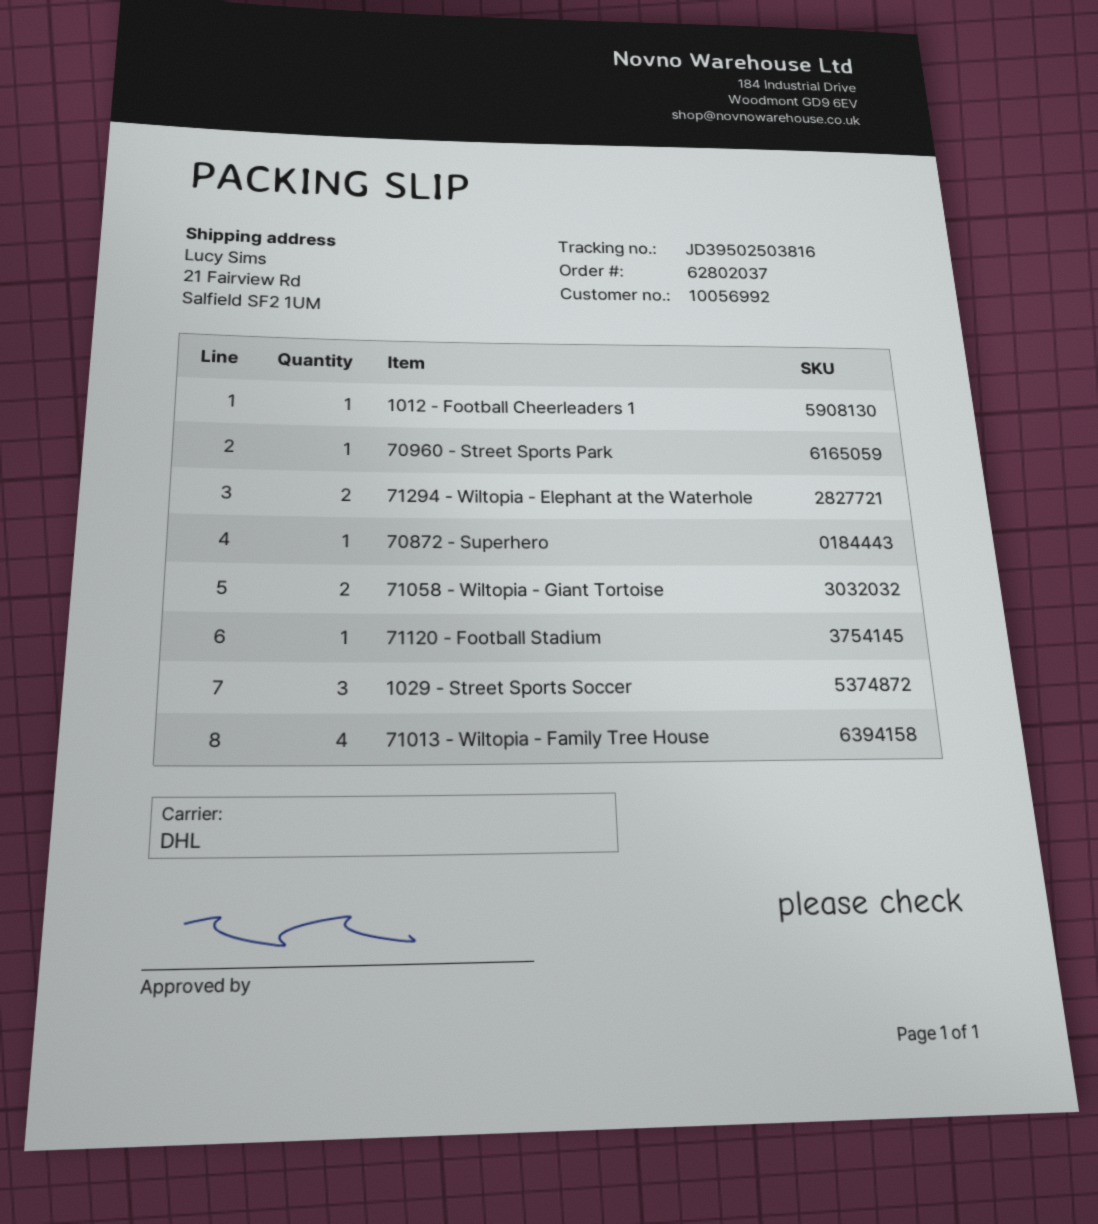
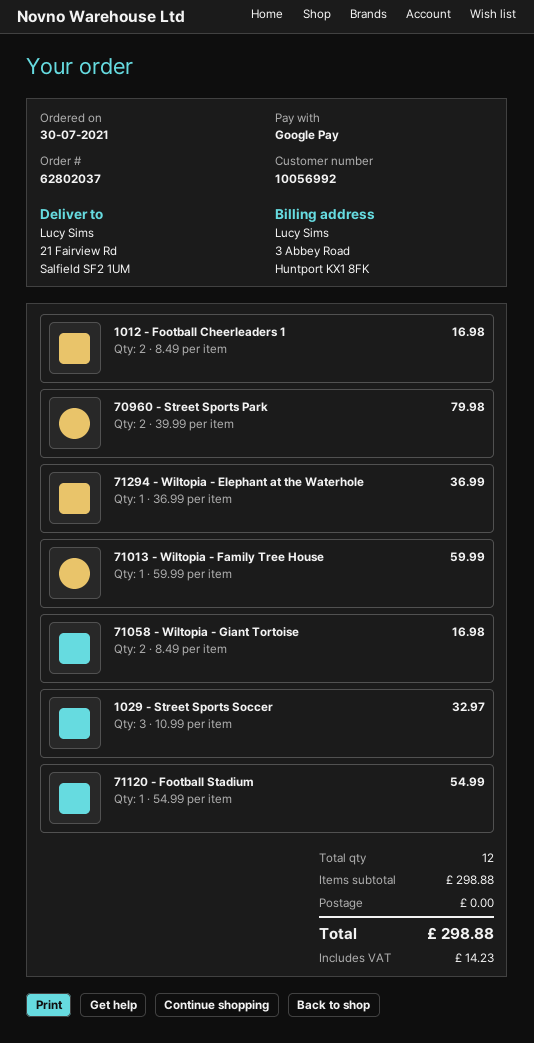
1012 - Football Cheerleaders 1: 1 -> 2
70960 - Street Sports Park: 1 -> 2
71294 - Wiltopia - Elephant at the Waterhole: 2 -> 1
70872 - Superhero: 1 -> none
71013 - Wiltopia - Family Tree House: 4 -> 1

